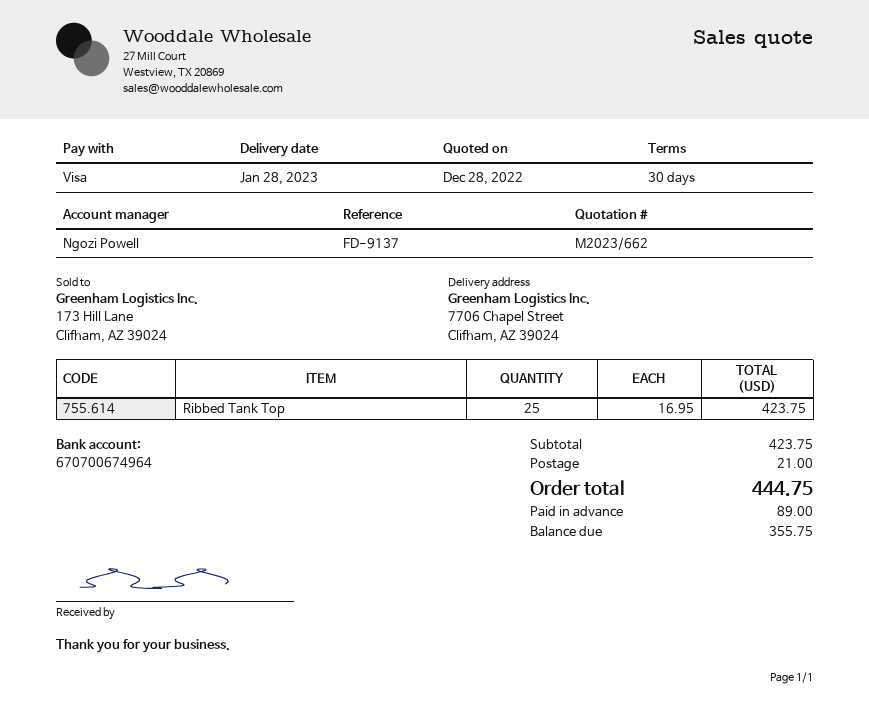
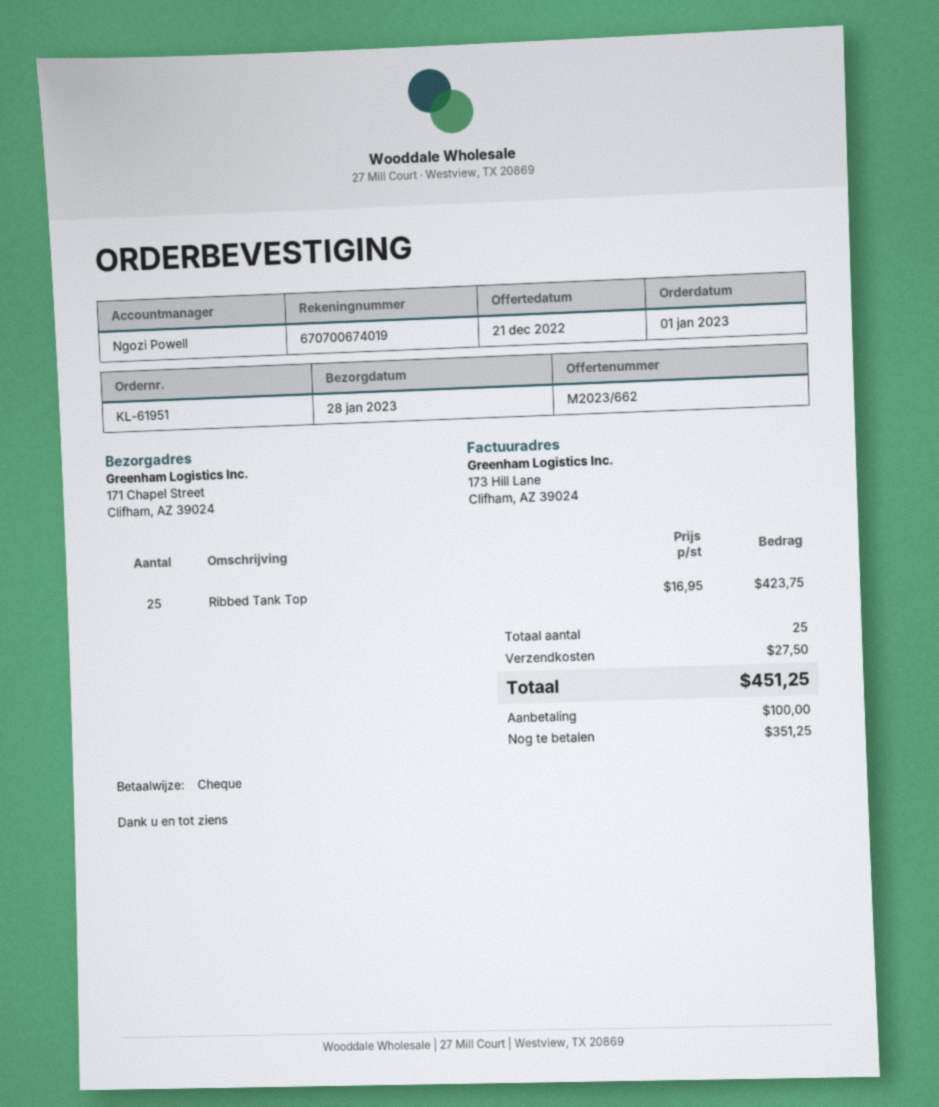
quote date: 2022-12-28 -> 2022-12-21
payment method: Visa -> cheque
bank account: 670700674964 -> 670700674019
ship to: 7706 Chapel Street, Clifham, AZ 39024 -> 171 Chapel Street, Clifham, AZ 39024
shipping: 21.00 -> 27.50
total: 444.75 -> 451.25
deposit: 89.00 -> 100.00
balance: 355.75 -> 351.25

